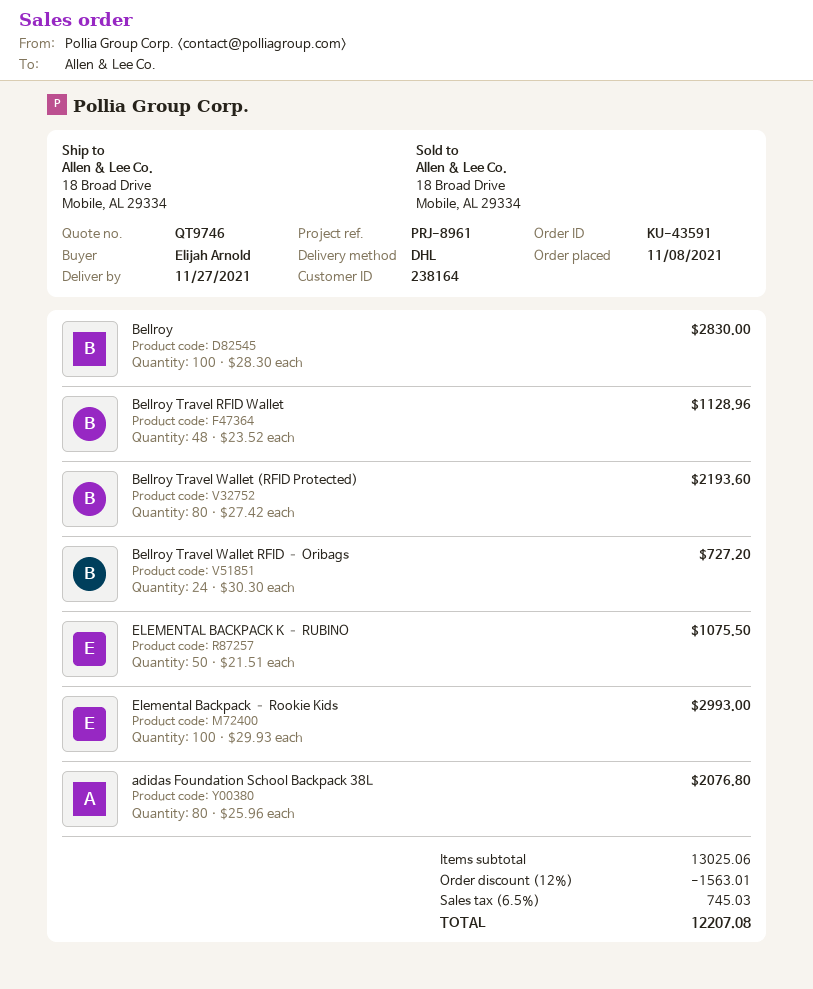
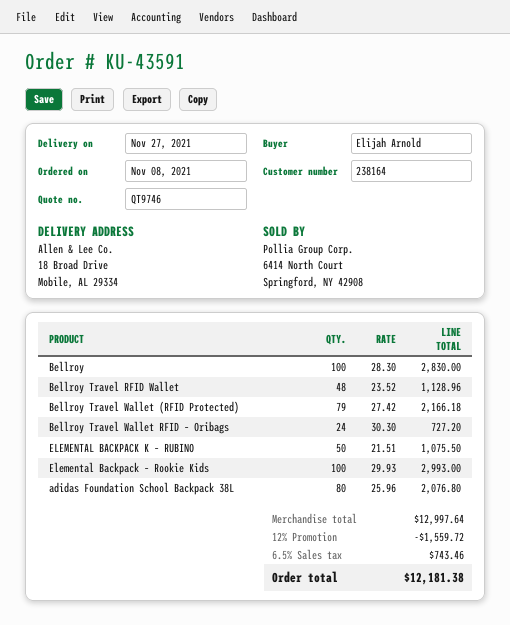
Bellroy Travel Wallet (RFID Protected): 80 x 27.42 = 2193.60 -> 79 x 27.42 = 2166.18
subtotal: 13025.06 -> 12997.64
discount: 12% = 1563.01 -> 12% = 1559.72
tax: 6.5% = 745.03 -> 6.5% = 743.46
total: 12207.08 -> 12181.38

